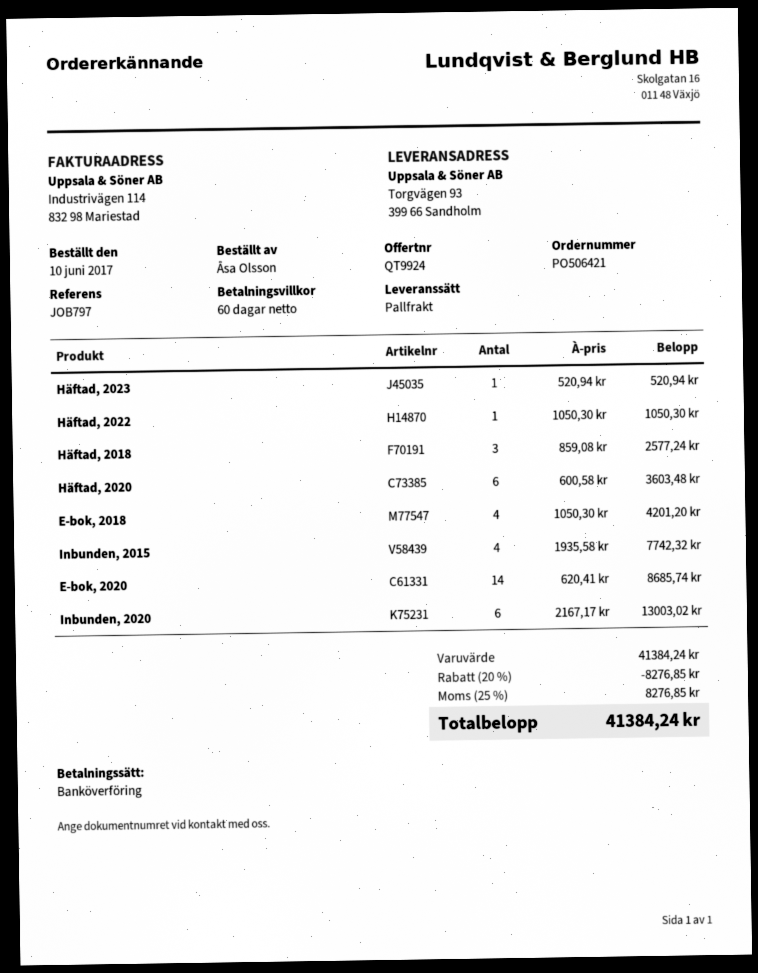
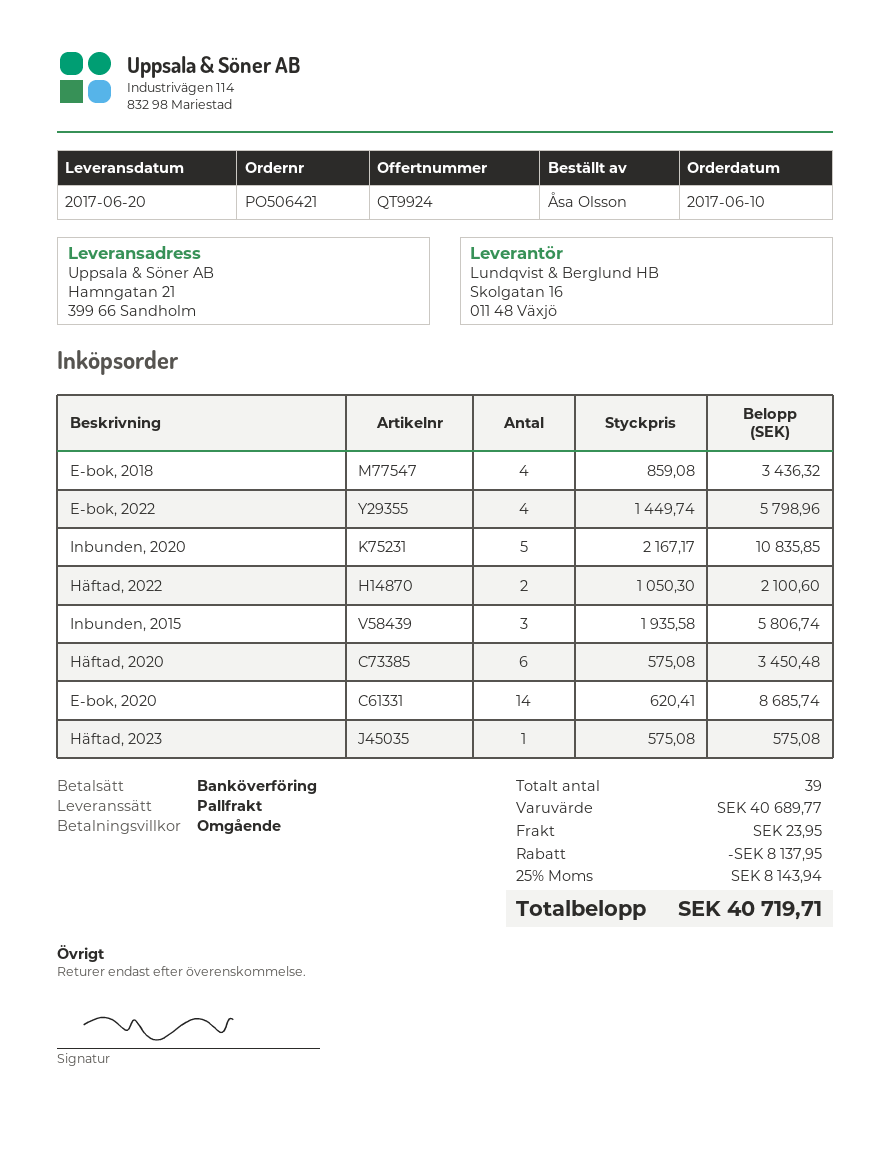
payment terms: 60 days -> on receipt
ship to: Torgvägen 93, 399 66 Sandholm -> Hamngatan 21, 399 66 Sandholm
Häftad, 2023: 1 x 520.94 = 520.94 -> 1 x 575.08 = 575.08
Häftad, 2022: 1 x 1050.30 = 1050.30 -> 2 x 1050.30 = 2100.60
Häftad, 2018: 3 x 859.08 = 2577.24 -> none
Häftad, 2020: 6 x 600.58 = 3603.48 -> 6 x 575.08 = 3450.48
E-bok, 2018: 4 x 1050.30 = 4201.20 -> 4 x 859.08 = 3436.32
Inbunden, 2015: 4 x 1935.58 = 7742.32 -> 3 x 1935.58 = 5806.74
Inbunden, 2020: 6 x 2167.17 = 13003.02 -> 5 x 2167.17 = 10835.85
E-bok, 2022: none -> 4 x 1449.74 = 5798.96
subtotal: 41384.24 -> 40689.77
discount: 8276.85 -> 8137.95
shipping: none -> 23.95
tax: 25% = 8276.85 -> 25% = 8143.94
total: 41384.24 -> 40719.71

